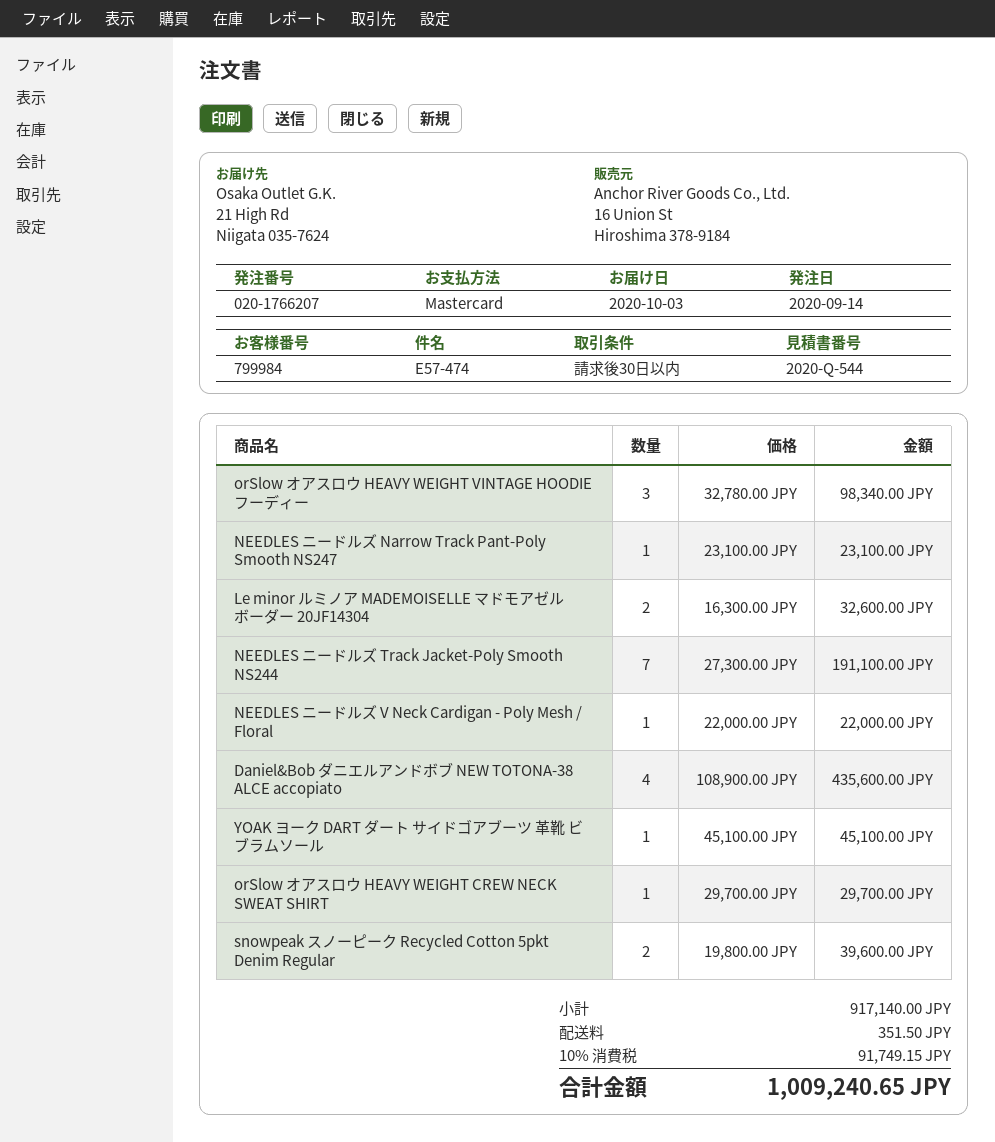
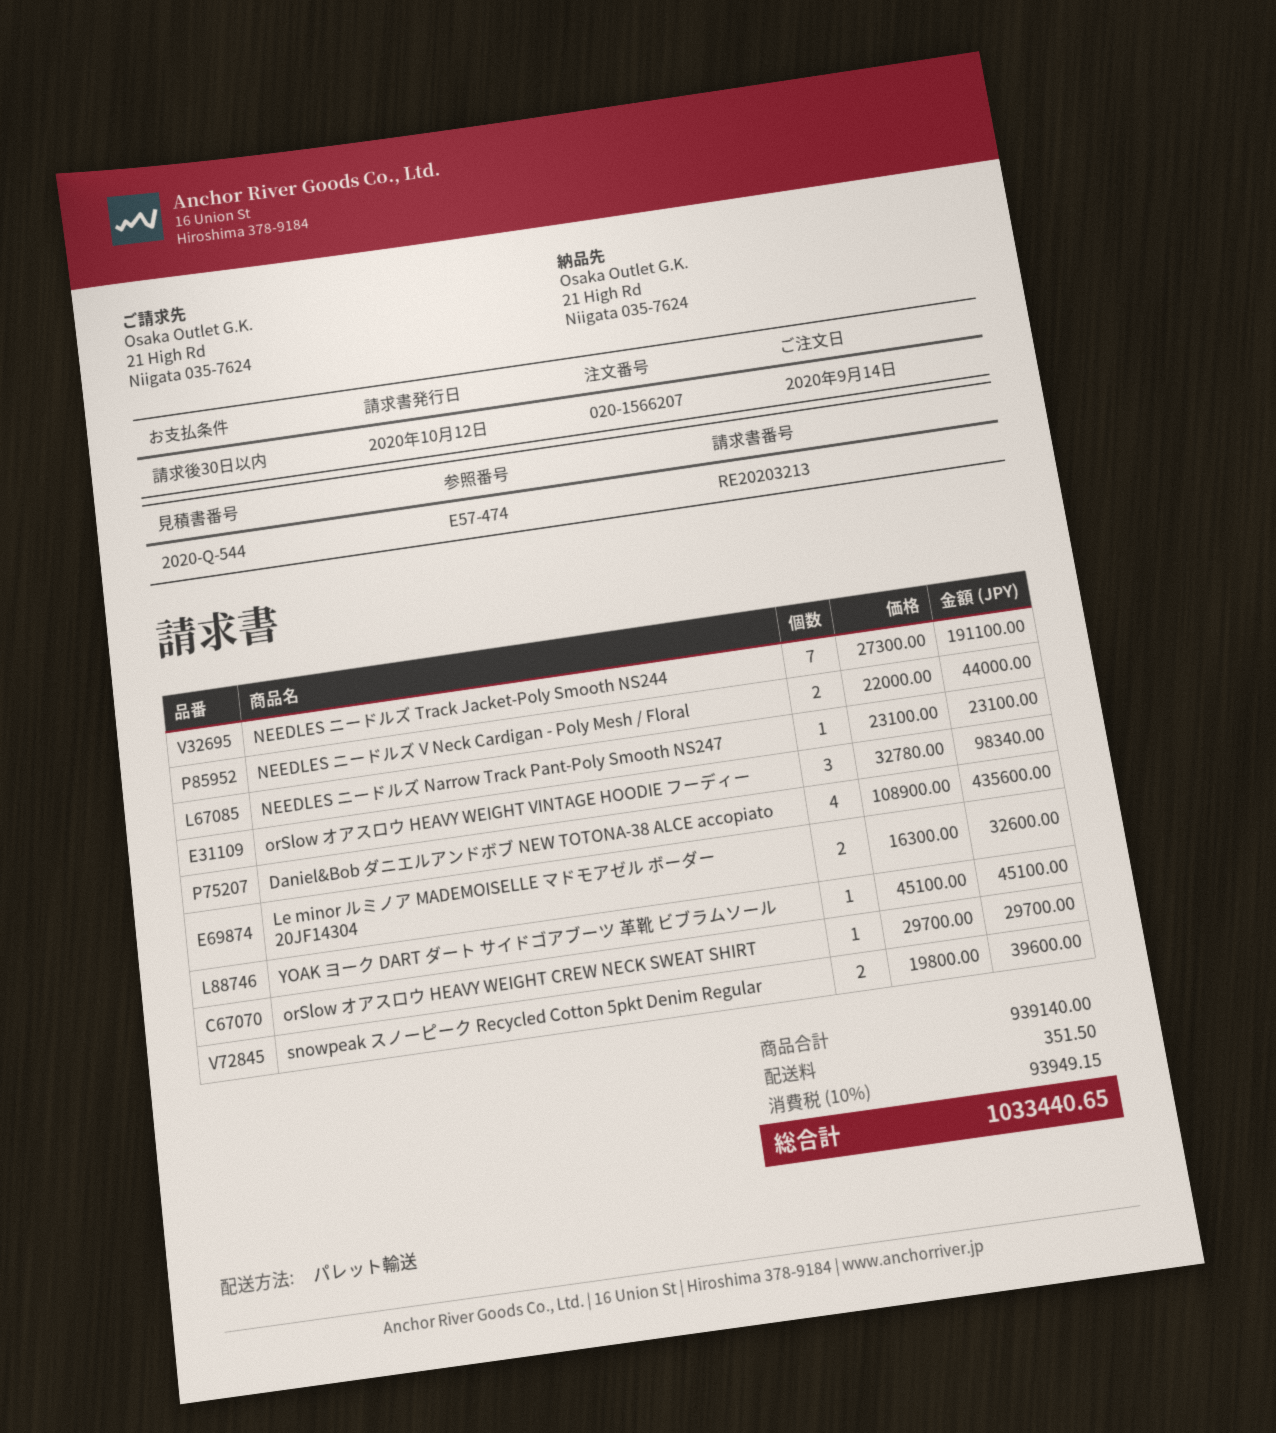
order number: 020-1766207 -> 020-1566207
NEEDLES ニードルズ V Neck Cardigan - Poly Mesh / Floral: 1 x 22000.00 = 22000.00 -> 2 x 22000.00 = 44000.00
subtotal: 917140.00 -> 939140.00
tax: 10% = 91749.15 -> 10% = 93949.15
total: 1009240.65 -> 1033440.65

